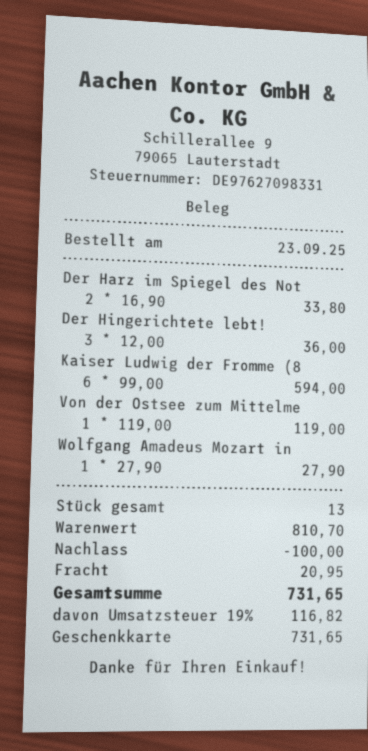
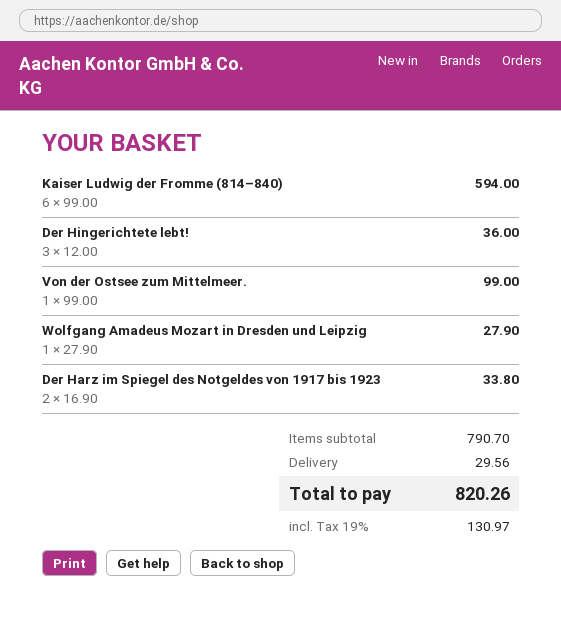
Von der Ostsee zum Mittelme: 1 x 119.00 = 119.00 -> 1 x 99.00 = 99.00
subtotal: 810.70 -> 790.70
discount: 100.00 -> none
shipping: 20.95 -> 29.56
tax: 19% = 116.82 -> 19% = 130.97
total: 731.65 -> 820.26

